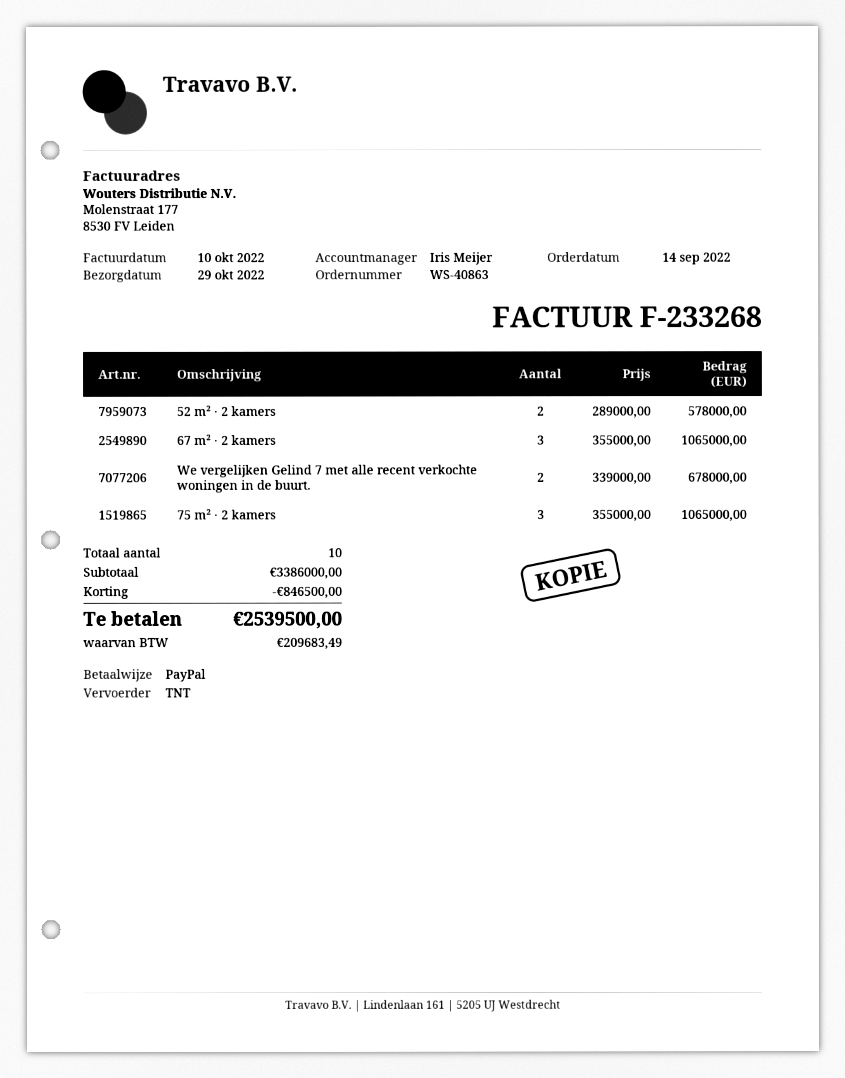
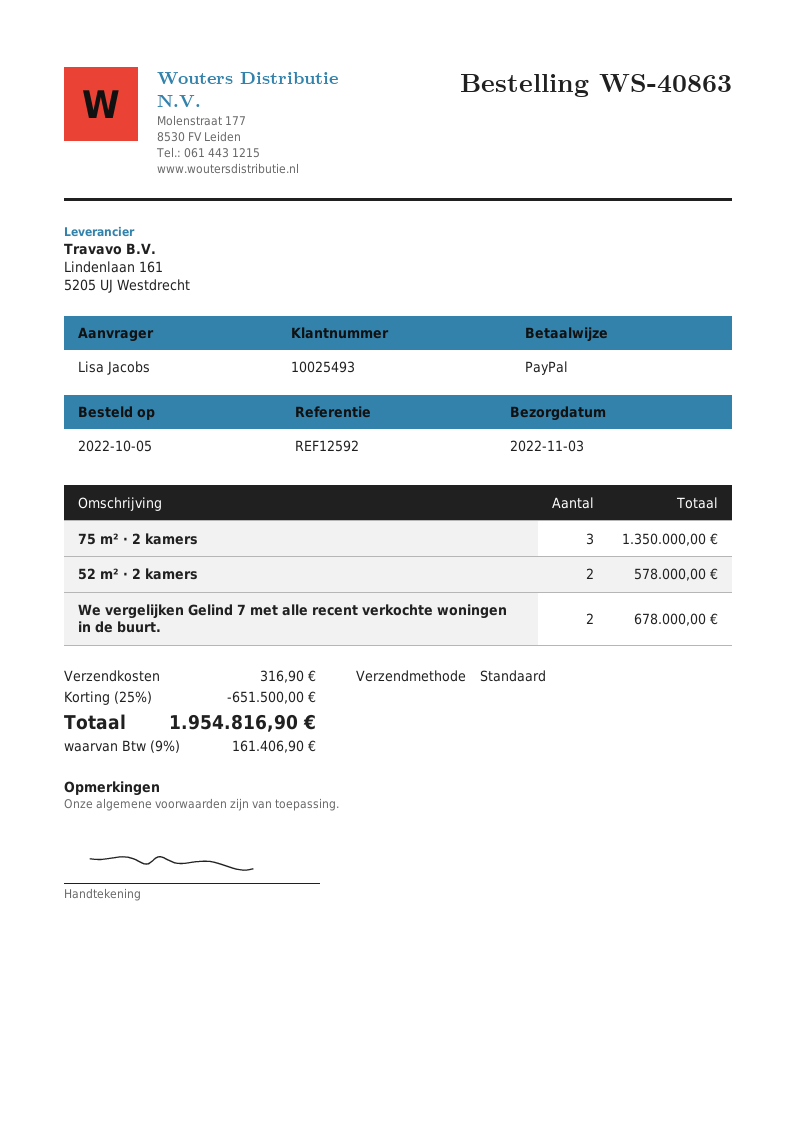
order date: 2022-09-14 -> 2022-10-05
delivery date: 2022-10-29 -> 2022-11-03
shipping method: TNT -> standard
67 m² · 2 kamers: 3 for 1065000.00 -> none
75 m² · 2 kamers: 3 for 1065000.00 -> 3 for 1350000.00
discount: 846500.00 -> 651500.00
shipping: none -> 316.90
tax: 209683.49 -> 161406.90
total: 2539500.00 -> 1954816.90

